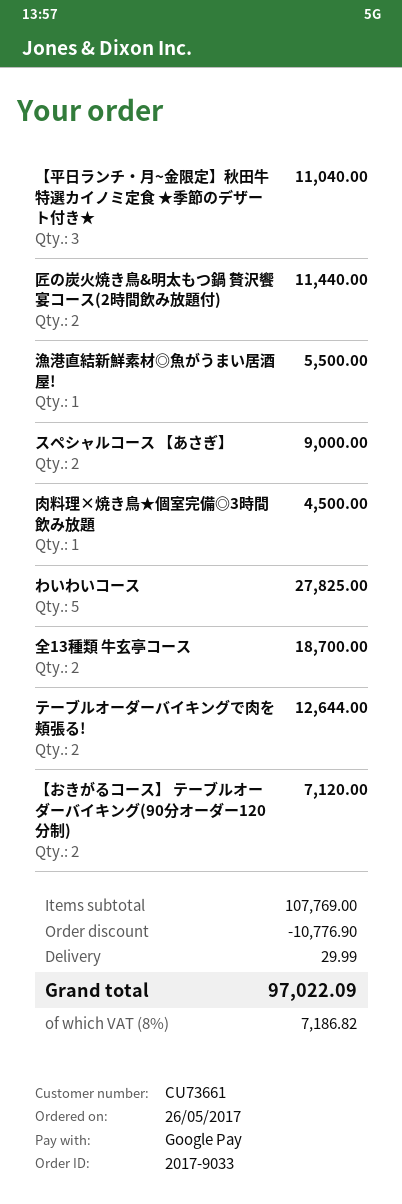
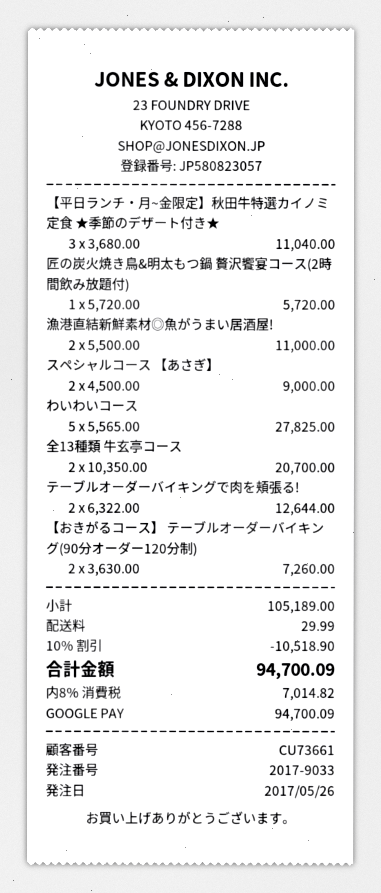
匠の炭火焼き鳥&明太もつ鍋 贅沢饗宴コース(2時間飲み放題付): 2 for 11440.00 -> 1 for 5720.00
漁港直結新鮮素材◎魚がうまい居酒屋!: 1 for 5500.00 -> 2 for 11000.00
肉料理×焼き鳥★個室完備◎3時間飲み放題: 1 for 4500.00 -> none
全13種類 牛玄亭コース: 2 for 18700.00 -> 2 for 20700.00
【おきがるコース】 テーブルオーダーバイキング(90分オーダー120分制): 2 for 7120.00 -> 2 for 7260.00
subtotal: 107769.00 -> 105189.00
discount: 10776.90 -> 10518.90
tax: 8% = 7186.82 -> 8% = 7014.82
total: 97022.09 -> 94700.09

